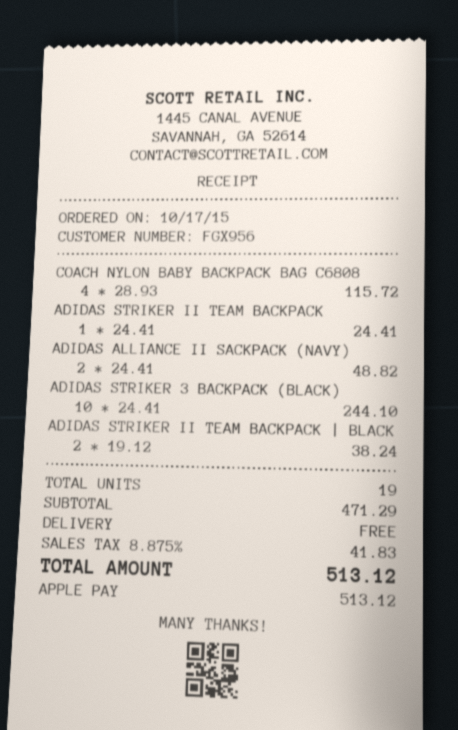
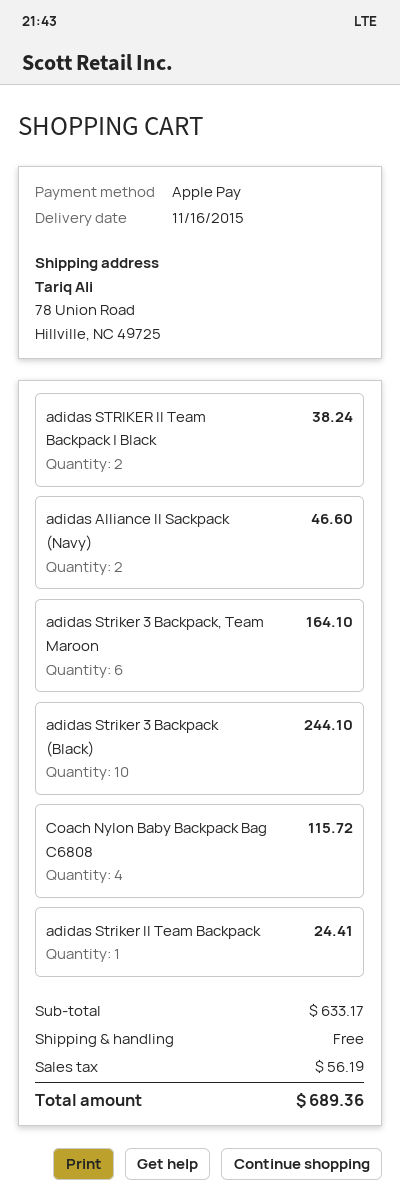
ADIDAS ALLIANCE II SACKPACK (NAVY): 2 for 48.82 -> 2 for 46.60
adidas Striker 3 Backpack, Team Maroon: none -> 6 for 164.10
subtotal: 471.29 -> 633.17
tax: 41.83 -> 56.19
total: 513.12 -> 689.36

